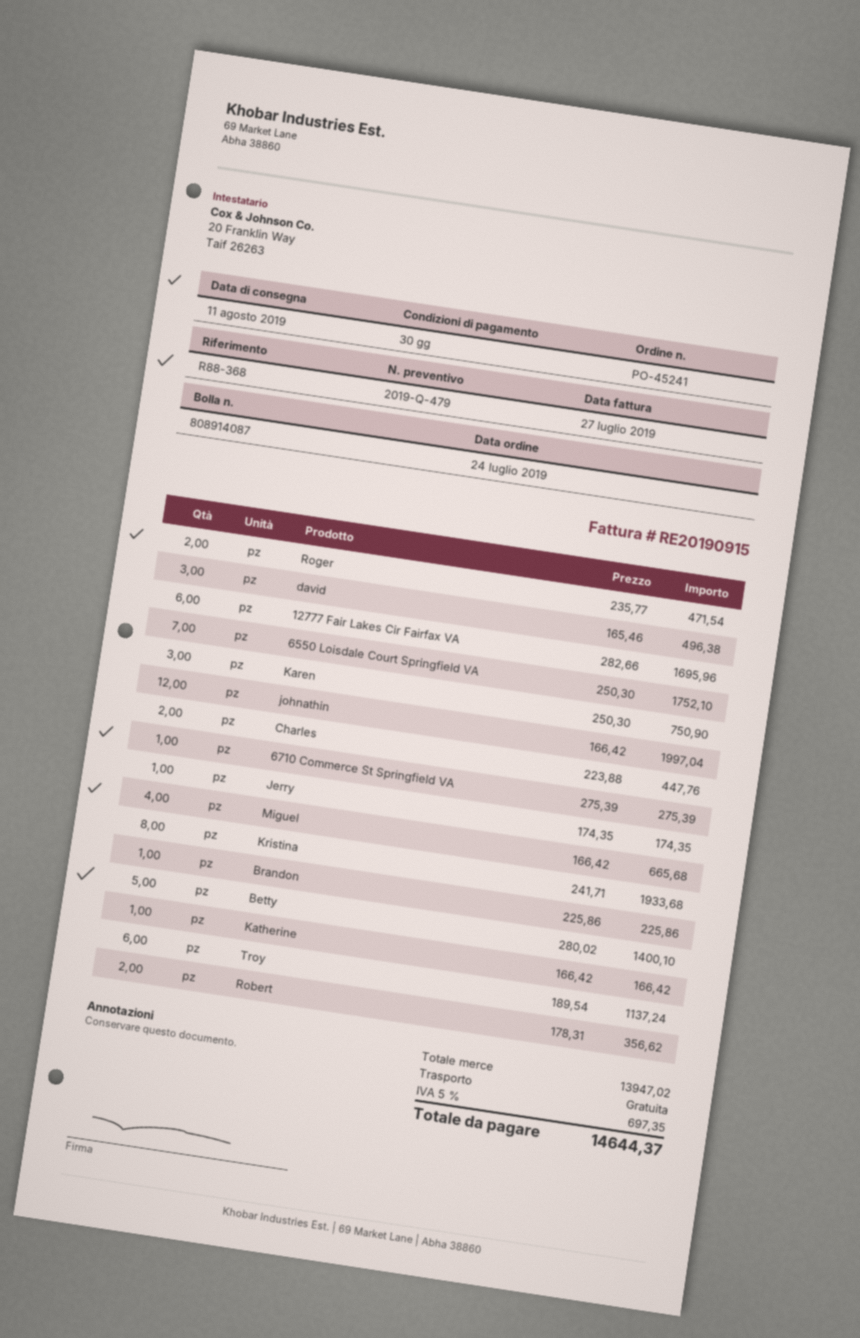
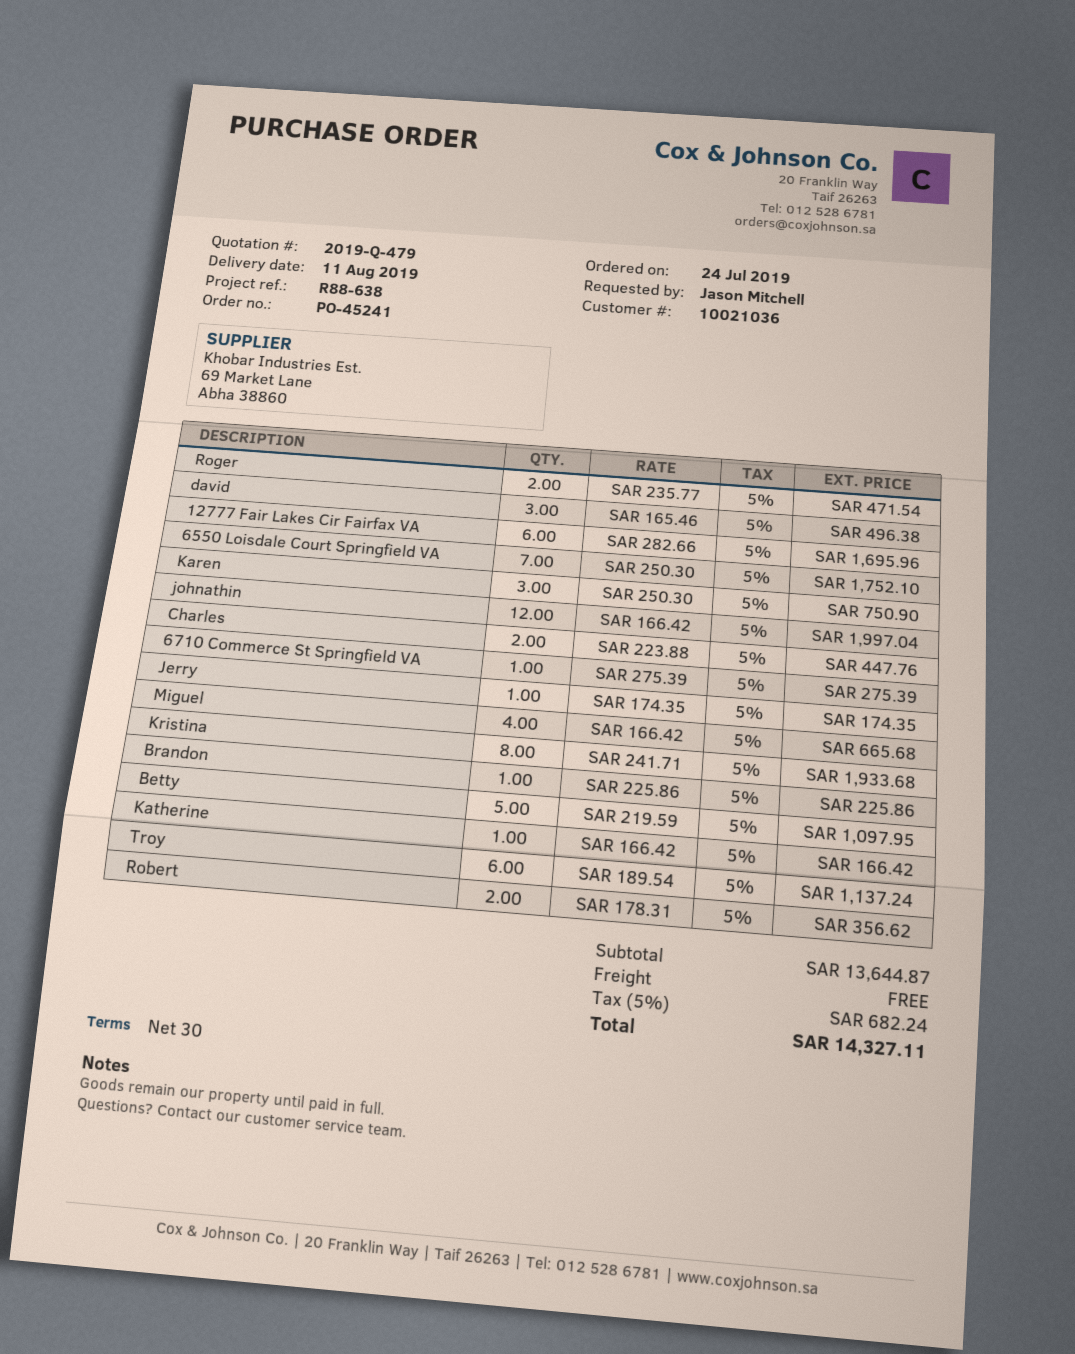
reference: R88-368 -> R88-638
Betty: 5 x 280.02 = 1400.10 -> 5 x 219.59 = 1097.95
subtotal: 13947.02 -> 13644.87
tax: 5% = 697.35 -> 5% = 682.24
total: 14644.37 -> 14327.11

